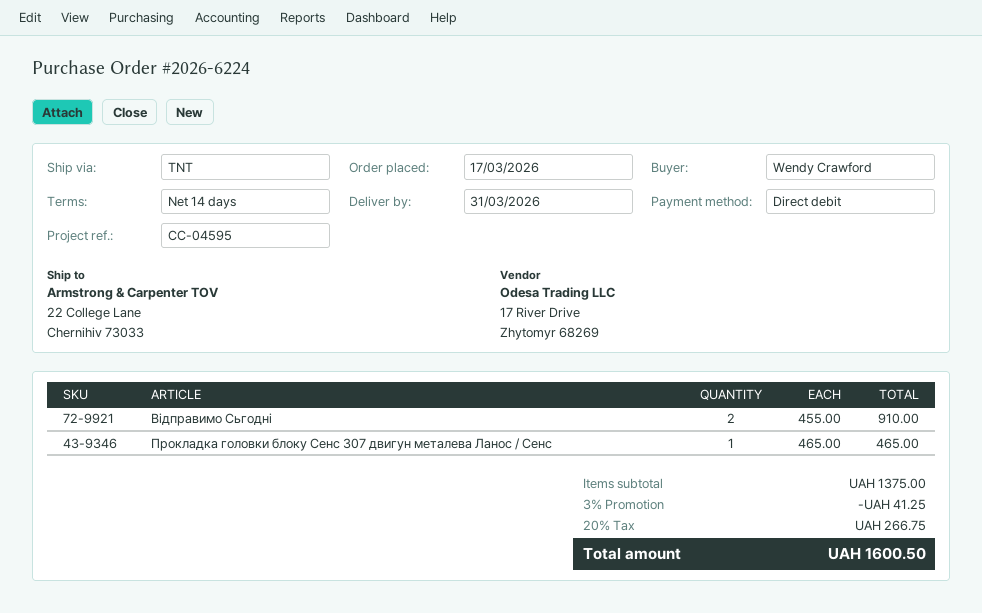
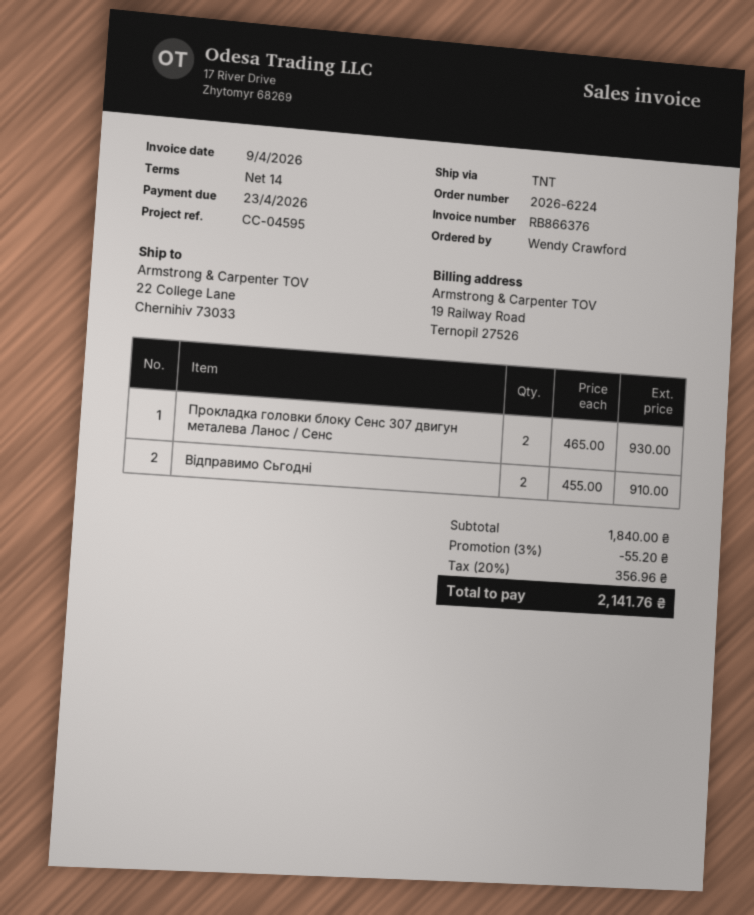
Прокладка головки блоку Сенс 307 двигун металева Ланос / Сенс: 1 x 465.00 = 465.00 -> 2 x 465.00 = 930.00
subtotal: 1375.00 -> 1840.00
discount: 3% = 41.25 -> 3% = 55.20
tax: 20% = 266.75 -> 20% = 356.96
total: 1600.50 -> 2141.76

